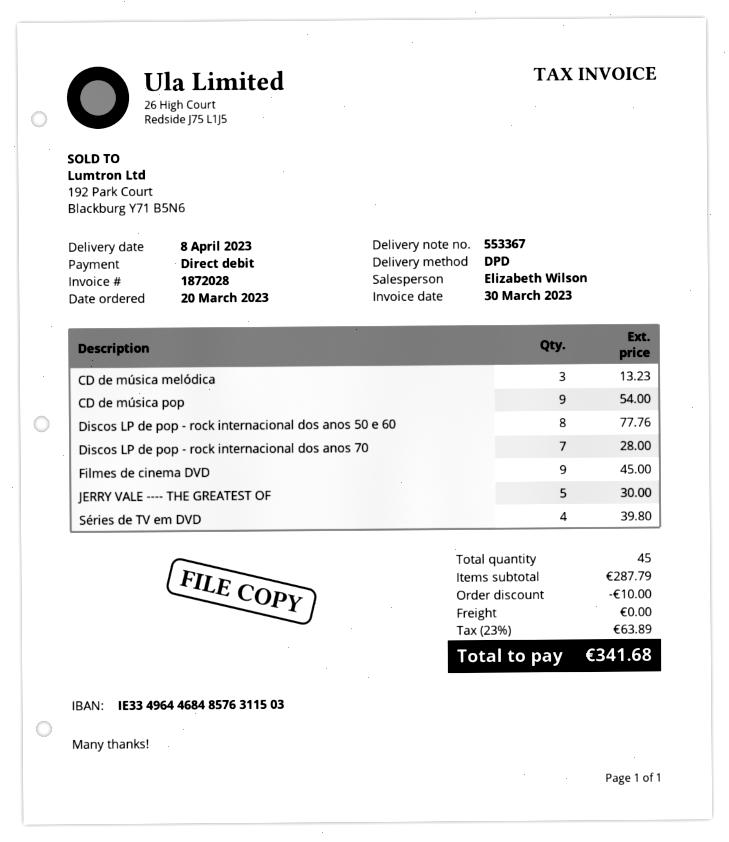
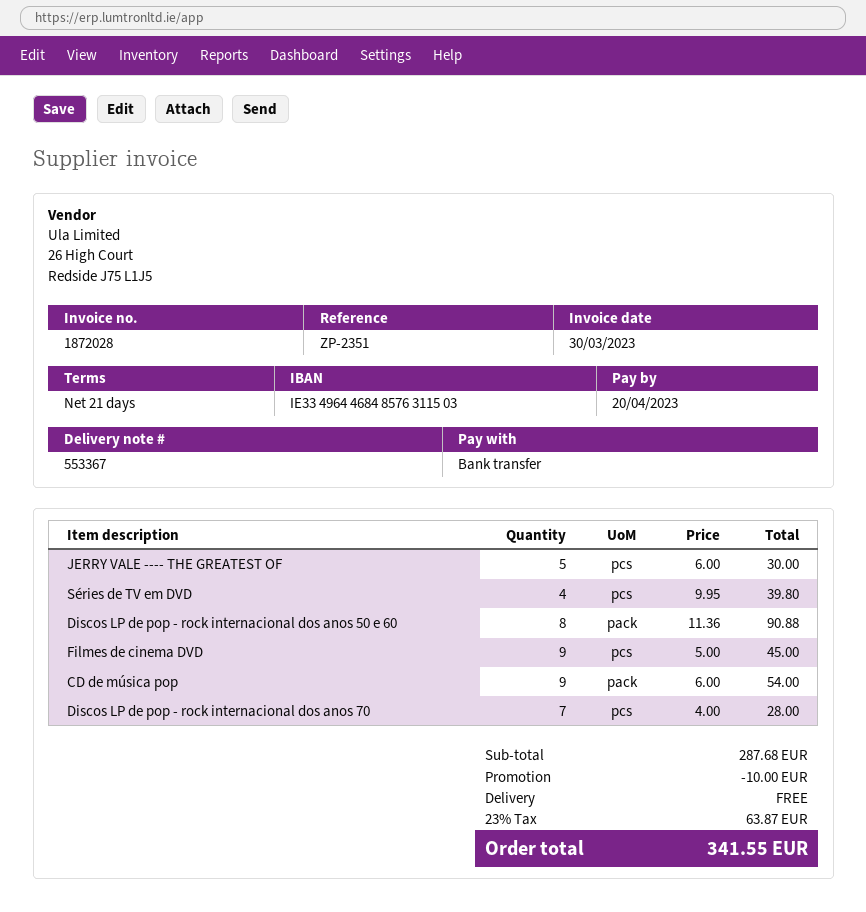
payment method: direct debit -> bank transfer
CD de música melódica: 3 for 13.23 -> none
Discos LP de pop - rock internacional dos anos 50 e 60: 8 for 77.76 -> 8 for 90.88
subtotal: 287.79 -> 287.68
tax: 23% = 63.89 -> 23% = 63.87
total: 341.68 -> 341.55

